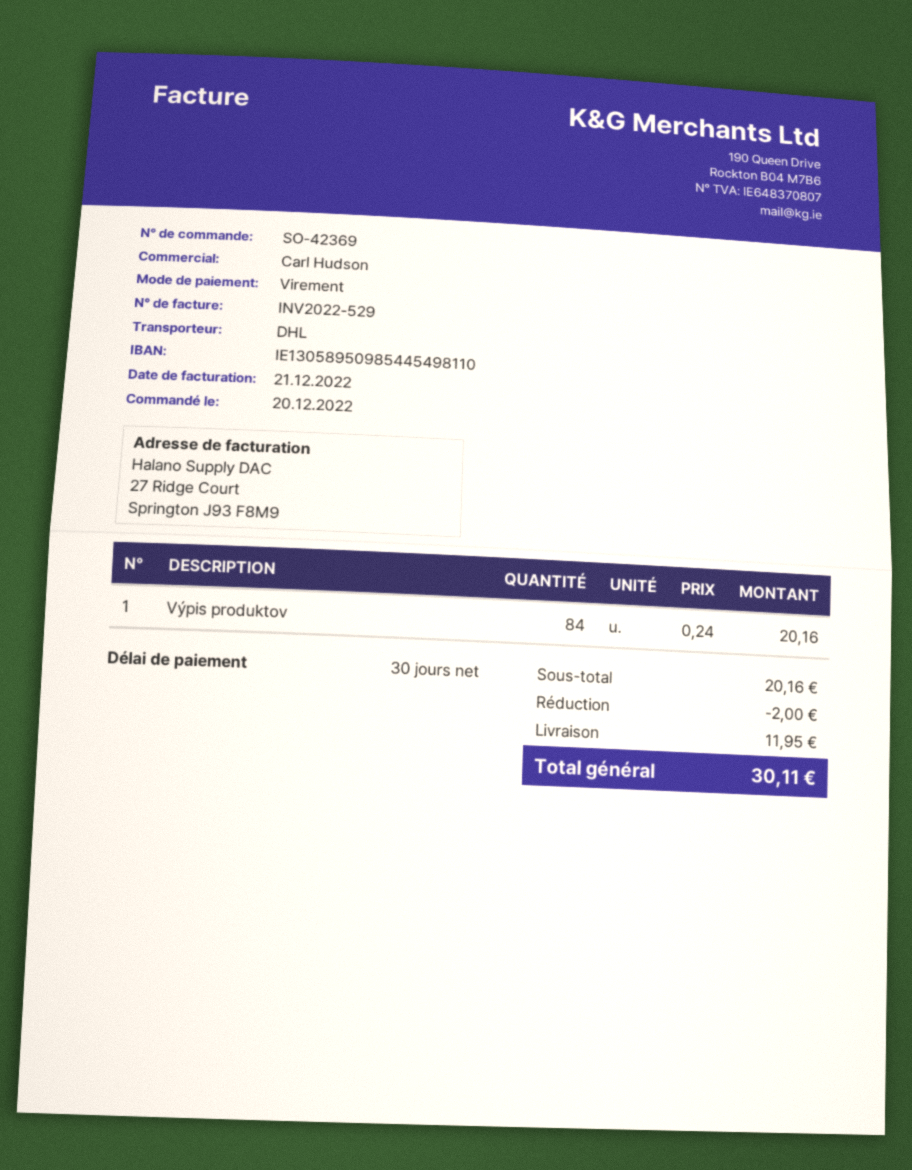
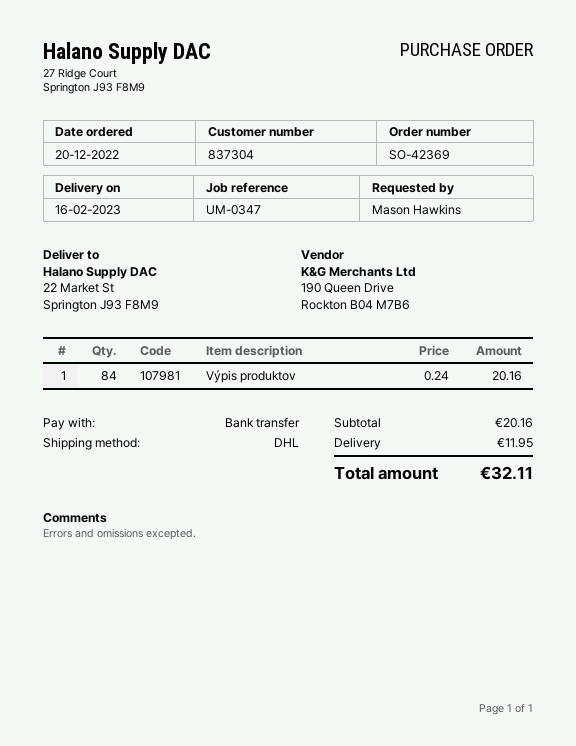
discount: 2.00 -> none
total: 30.11 -> 32.11

